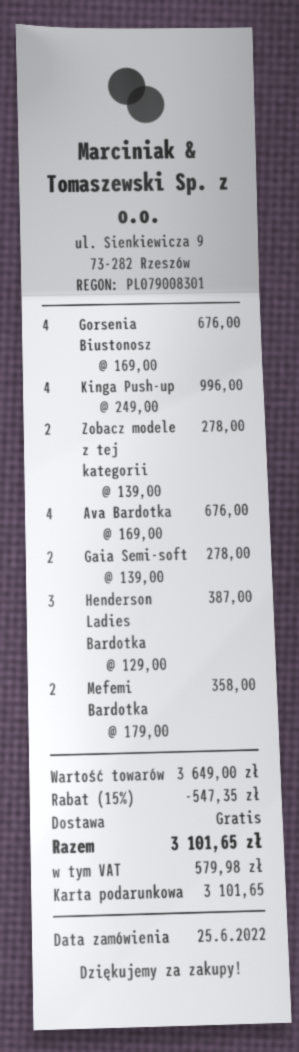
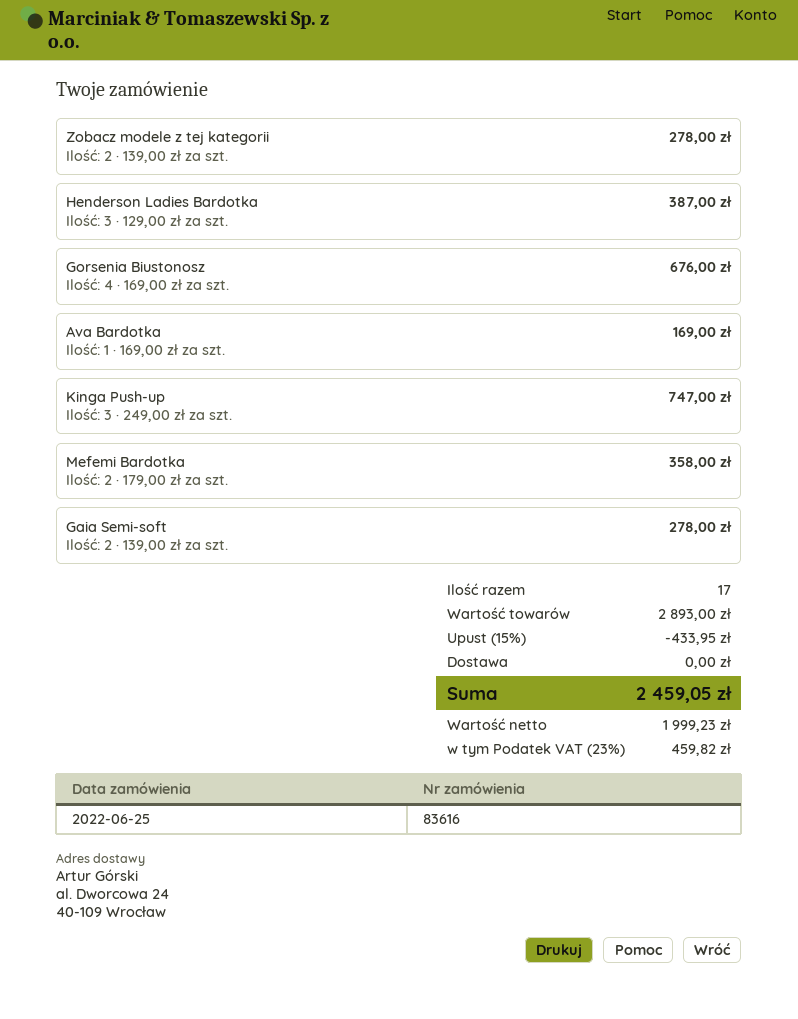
Kinga Push-up: 4 x 249.00 = 996.00 -> 3 x 249.00 = 747.00
Ava Bardotka: 4 x 169.00 = 676.00 -> 1 x 169.00 = 169.00
subtotal: 3649.00 -> 2893.00
discount: 15% = 547.35 -> 15% = 433.95
tax: 579.98 -> 459.82
total: 3101.65 -> 2459.05

